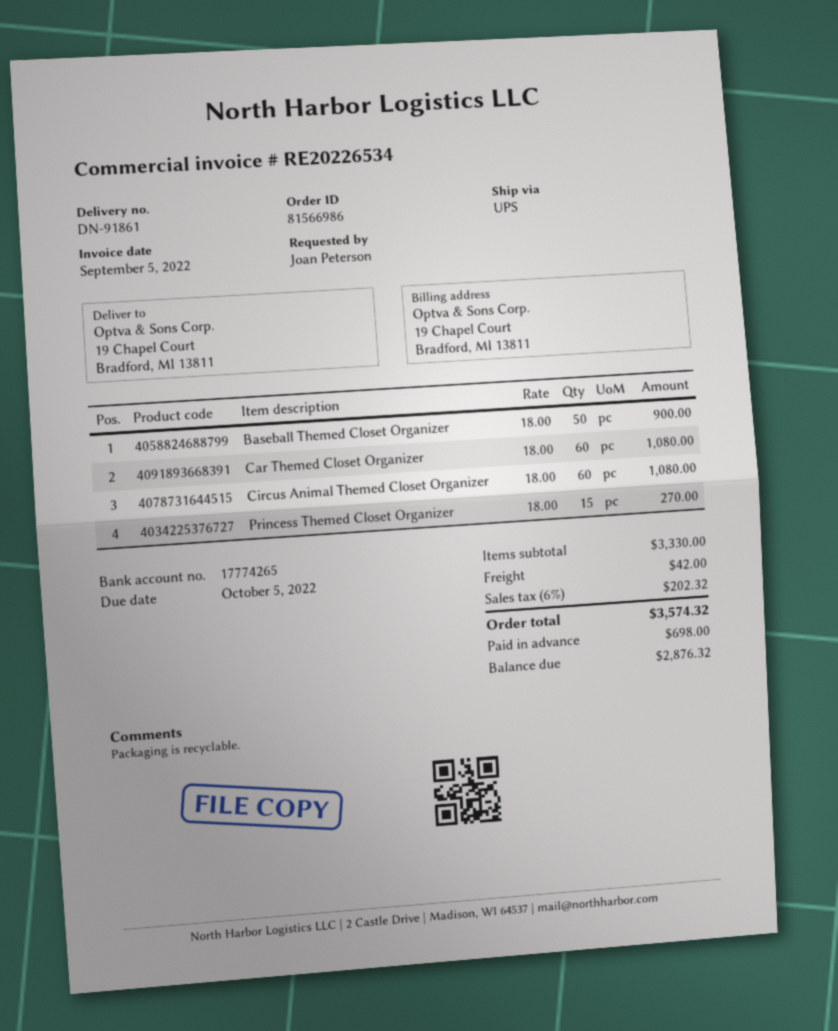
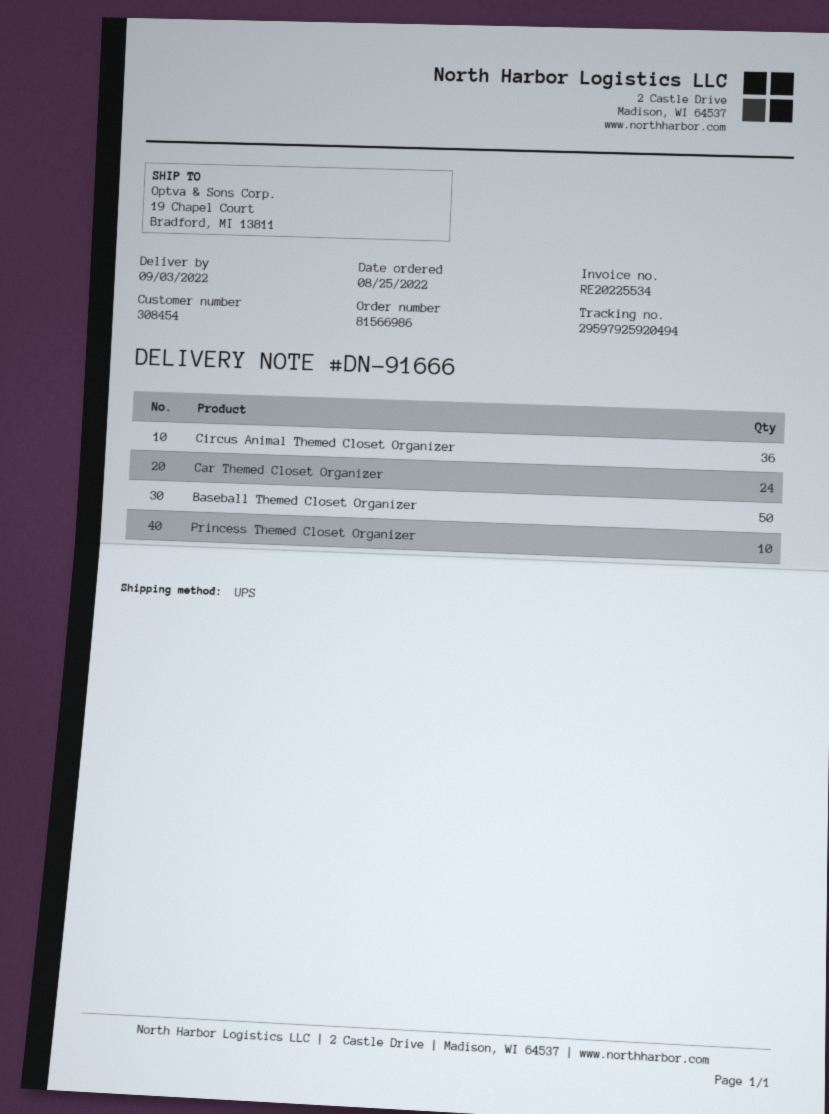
delivery note number: DN-91861 -> DN-91666
invoice number: RE20226534 -> RE20225534
Car Themed Closet Organizer: 60 -> 24
Circus Animal Themed Closet Organizer: 60 -> 36
Princess Themed Closet Organizer: 15 -> 10

